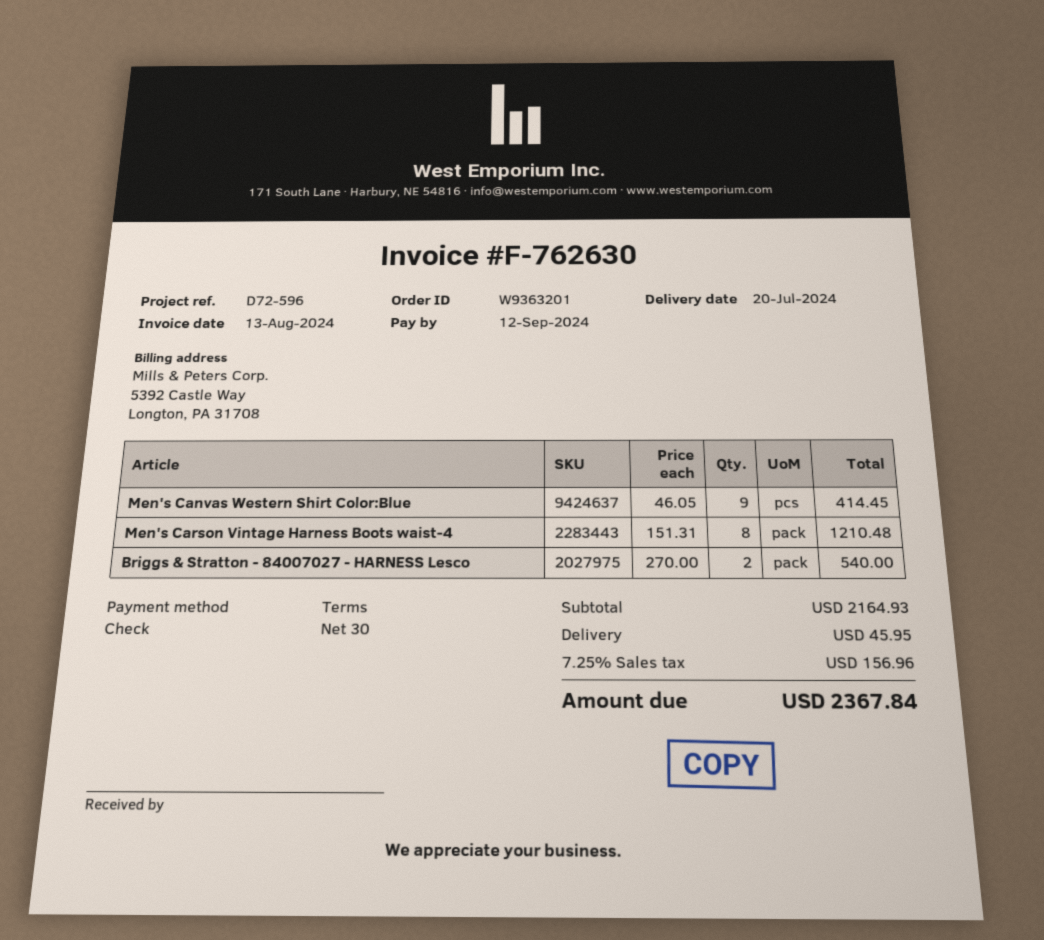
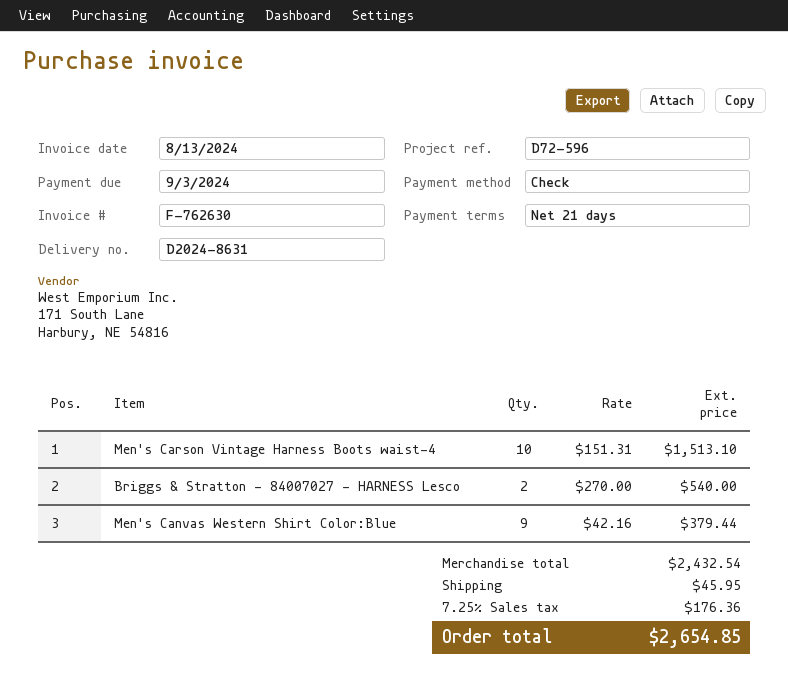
payment terms: 30 days -> 21 days
due date: 2024-09-12 -> 2024-09-03
Men's Canvas Western Shirt Color:Blue: 9 x 46.05 = 414.45 -> 9 x 42.16 = 379.44
Men's Carson Vintage Harness Boots waist-4: 8 x 151.31 = 1210.48 -> 10 x 151.31 = 1513.10
subtotal: 2164.93 -> 2432.54
tax: 7.25% = 156.96 -> 7.25% = 176.36
total: 2367.84 -> 2654.85

